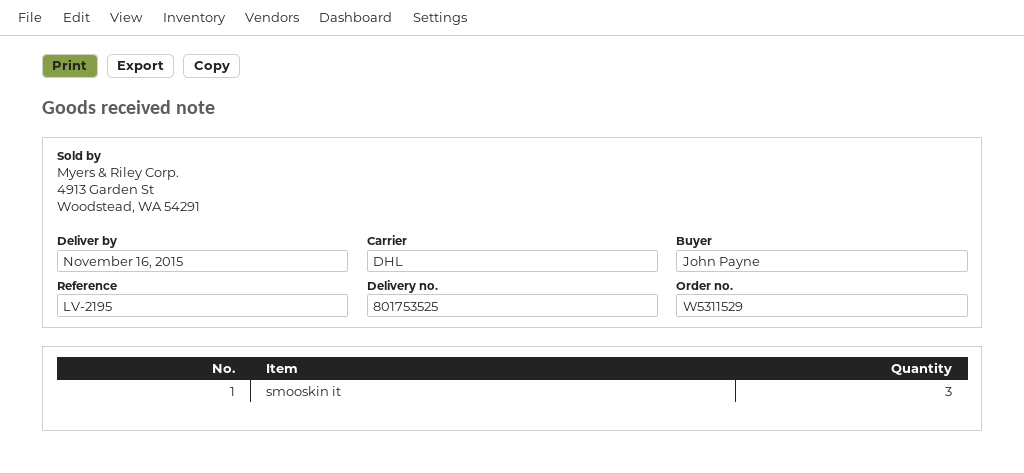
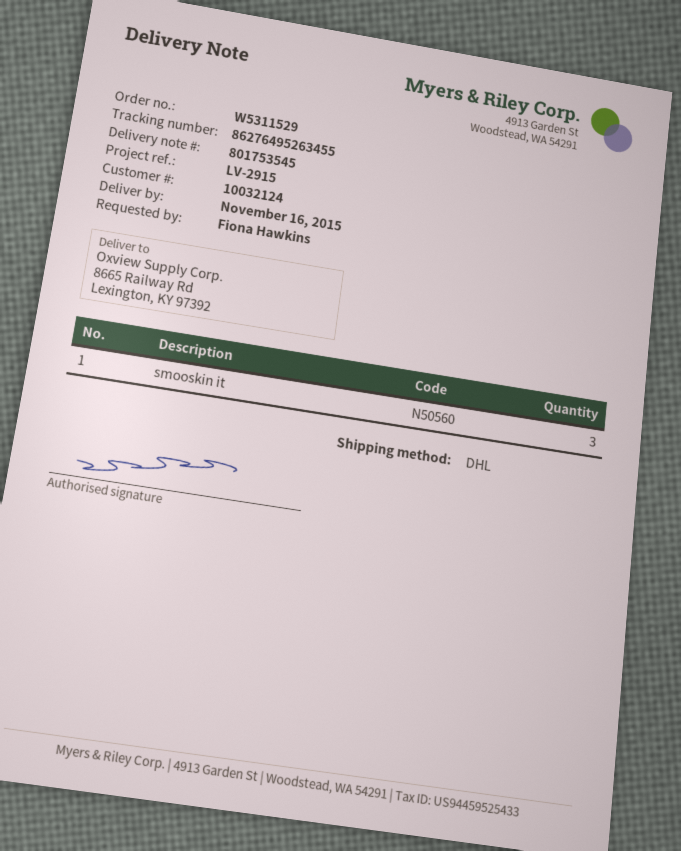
delivery note number: 801753525 -> 801753545
reference: LV-2195 -> LV-2915
ordered by: John Payne -> Fiona Hawkins

